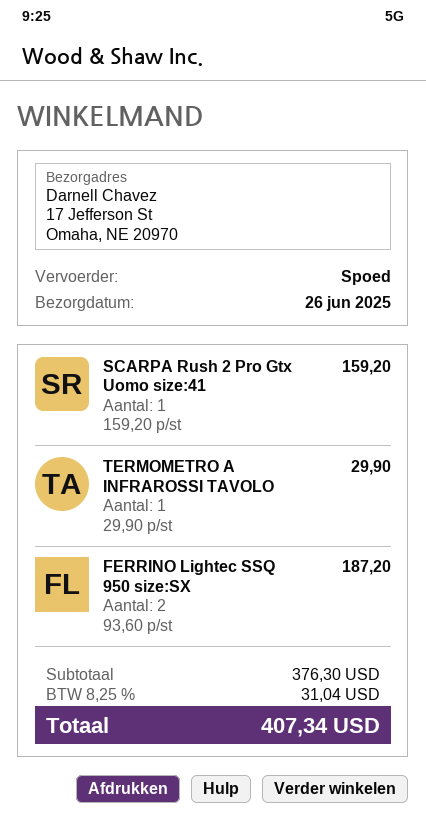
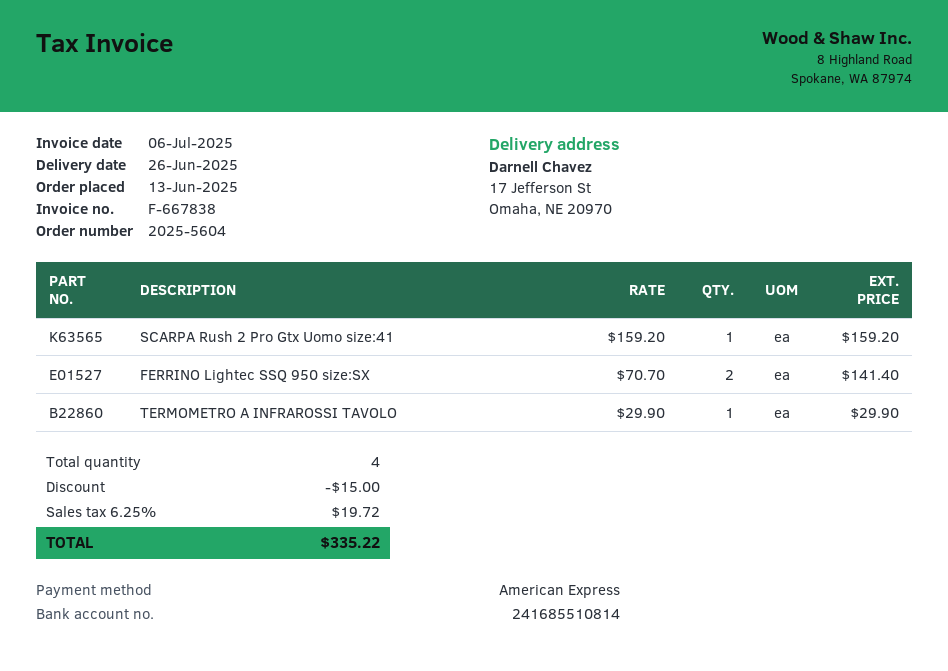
FERRINO Lightec SSQ 950 size:SX: 2 x 93.60 = 187.20 -> 2 x 70.70 = 141.40
discount: none -> 15.00
tax: 8.25% = 31.04 -> 6.25% = 19.72
total: 407.34 -> 335.22

